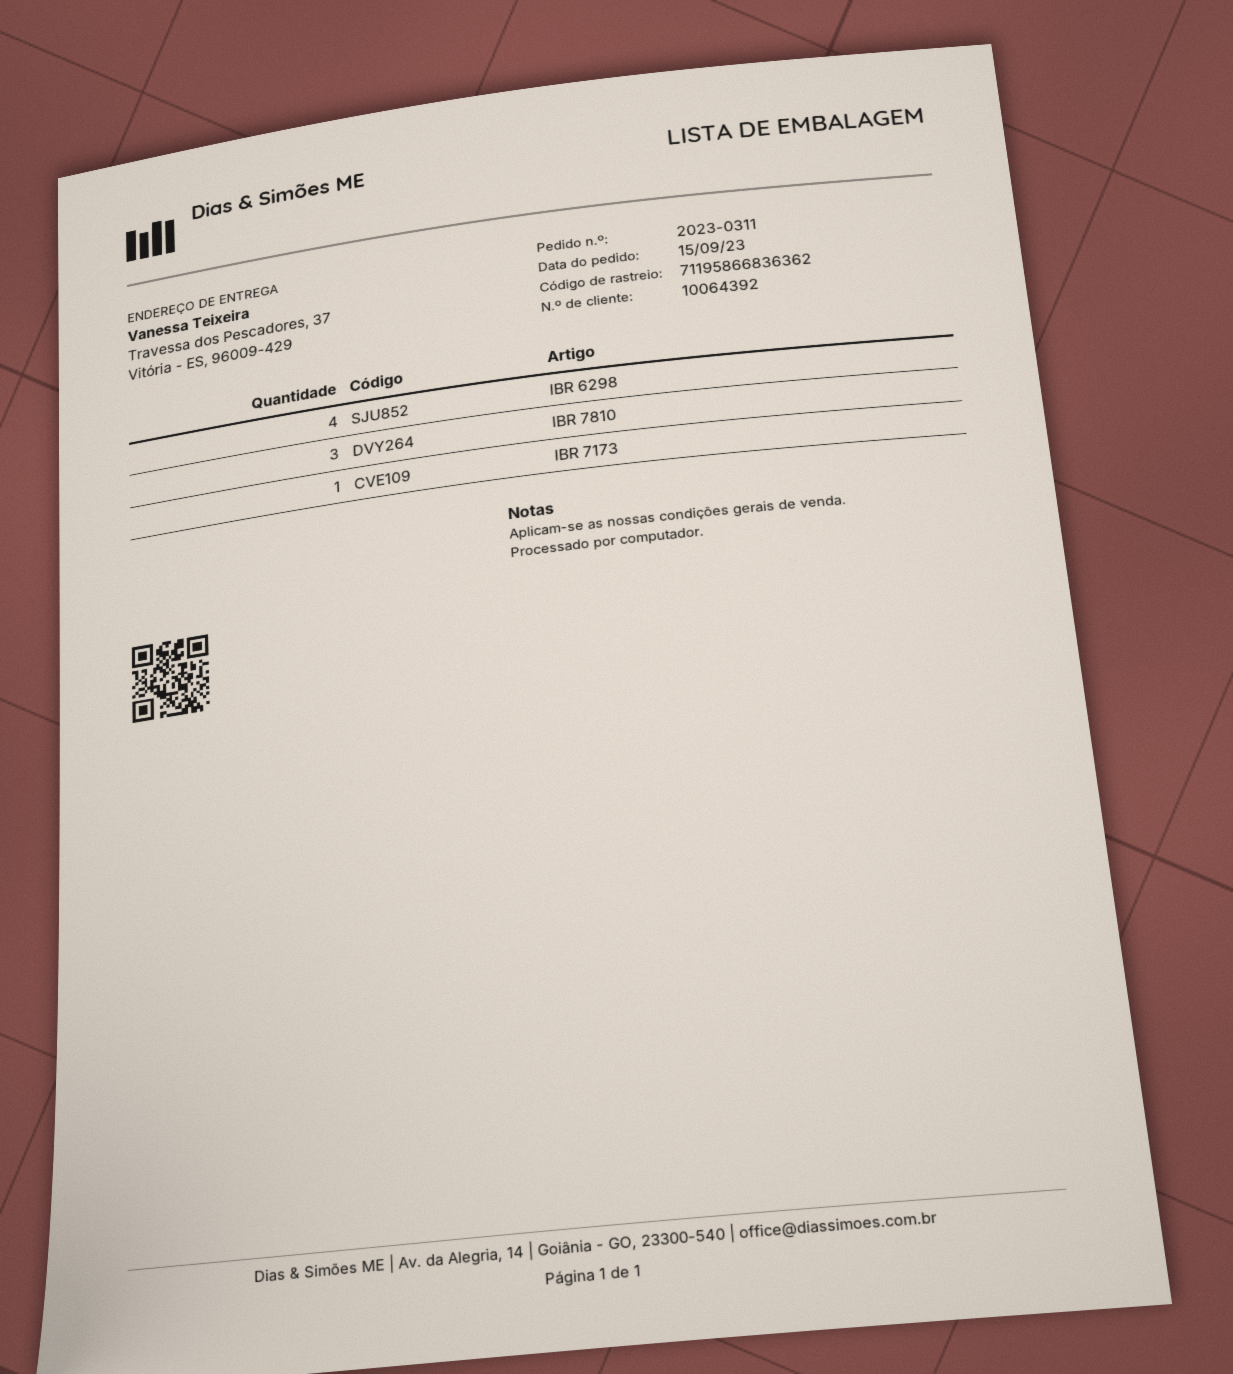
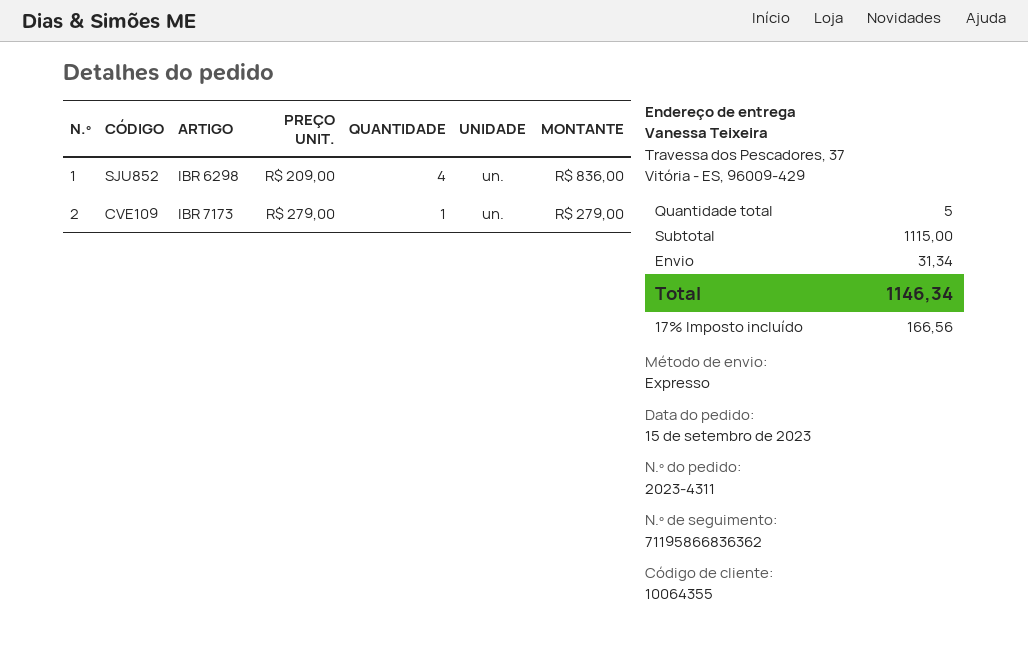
order number: 2023-0311 -> 2023-4311
customer number: 10064392 -> 10064355
IBR 7810: 3 -> none

